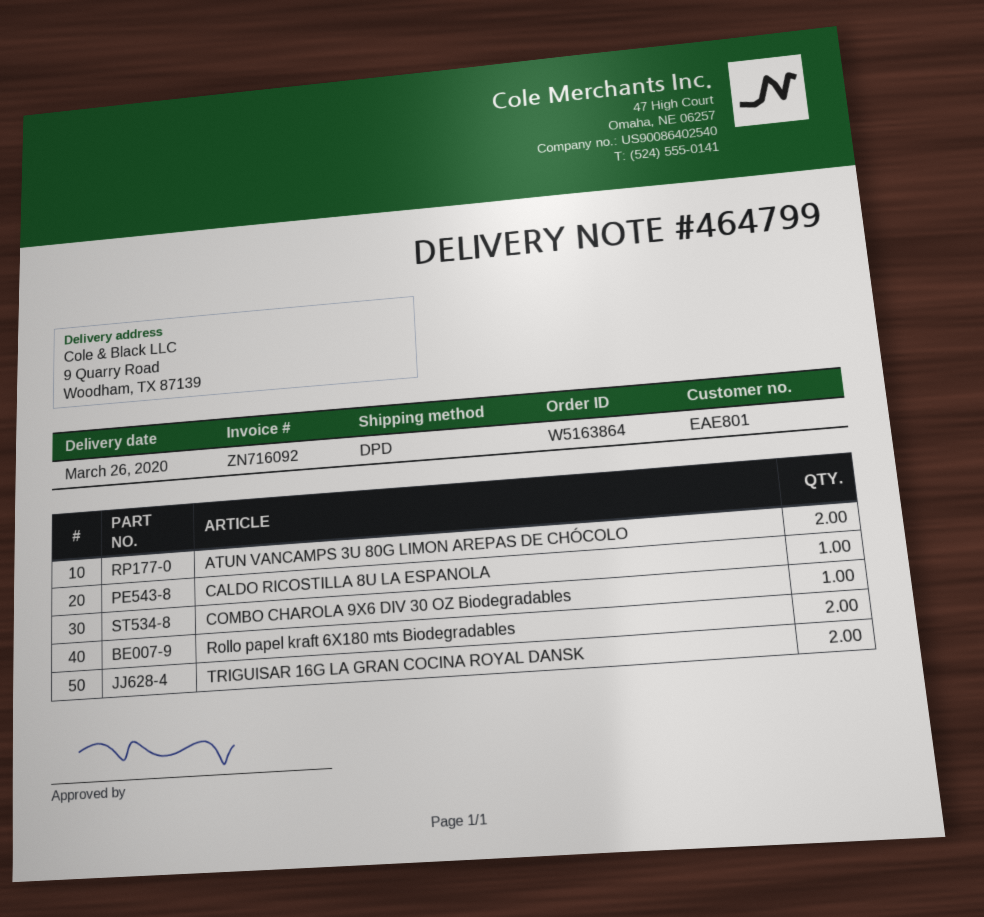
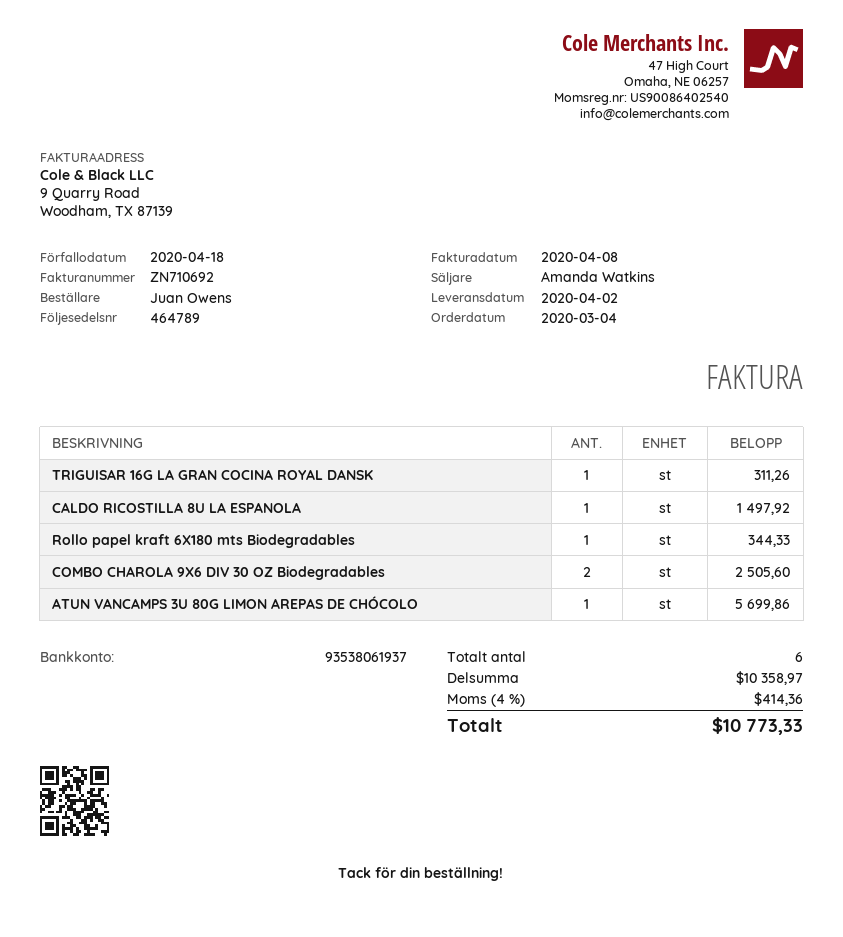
delivery note number: 464799 -> 464789
delivery date: 2020-03-26 -> 2020-04-02
invoice number: ZN716092 -> ZN710692
ATUN VANCAMPS 3U 80G LIMON AREPAS DE CHÓCOLO: 2 -> 1
COMBO CHAROLA 9X6 DIV 30 OZ Biodegradables: 1 -> 2
Rollo papel kraft 6X180 mts Biodegradables: 2 -> 1
TRIGUISAR 16G LA GRAN COCINA ROYAL DANSK: 2 -> 1

